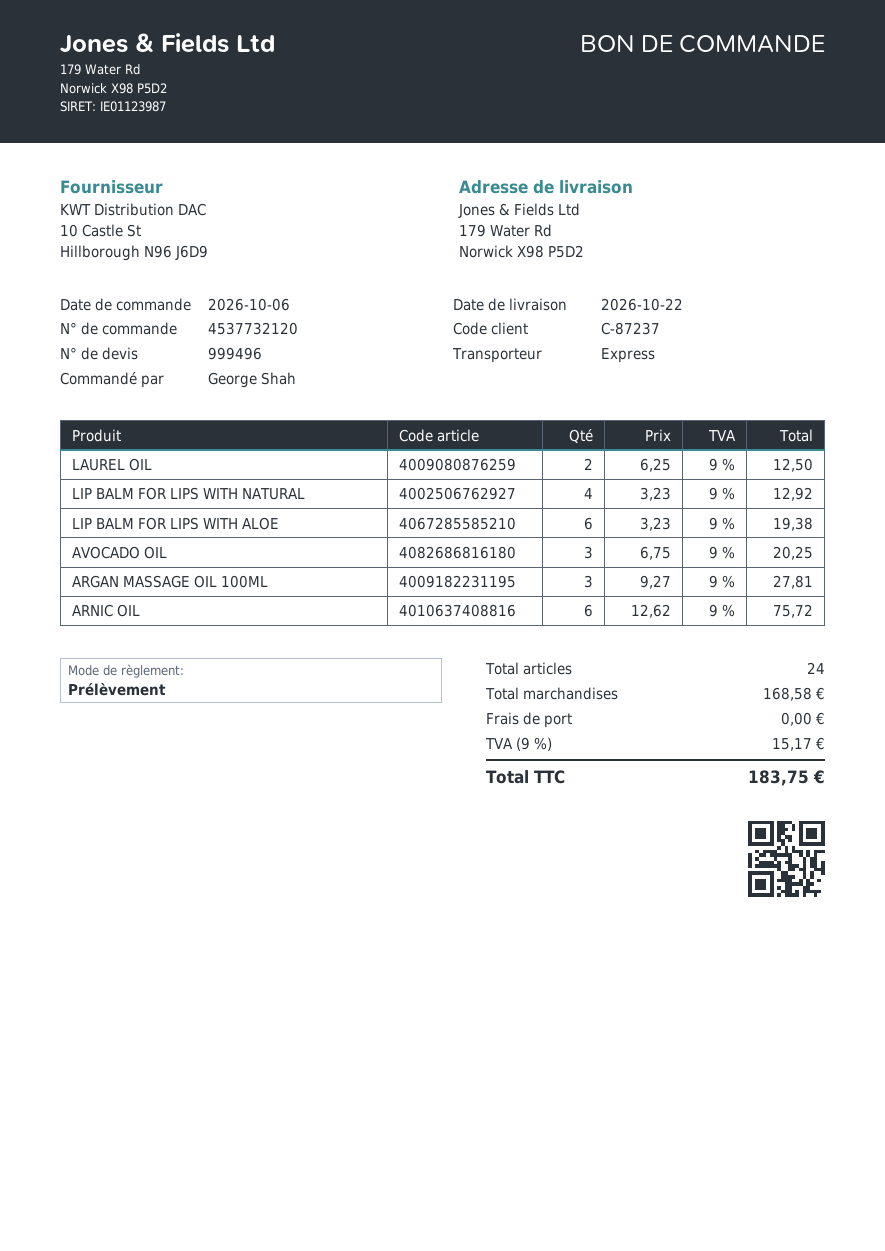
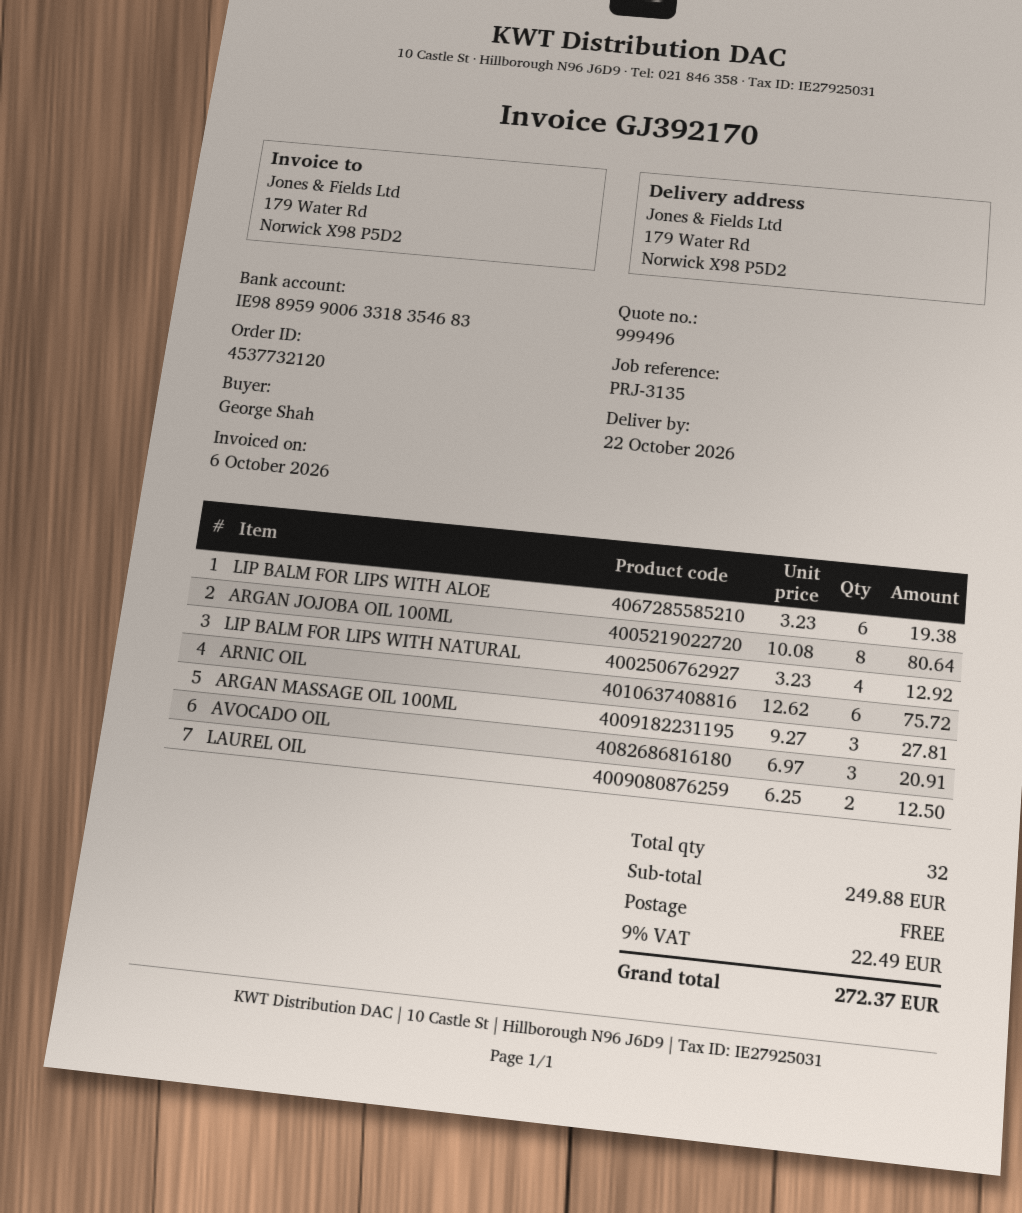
AVOCADO OIL: 3 x 6.75 = 20.25 -> 3 x 6.97 = 20.91
ARGAN JOJOBA OIL 100ML: none -> 8 x 10.08 = 80.64
total quantity: 24 -> 32
subtotal: 168.58 -> 249.88
tax: 9% = 15.17 -> 9% = 22.49
total: 183.75 -> 272.37

